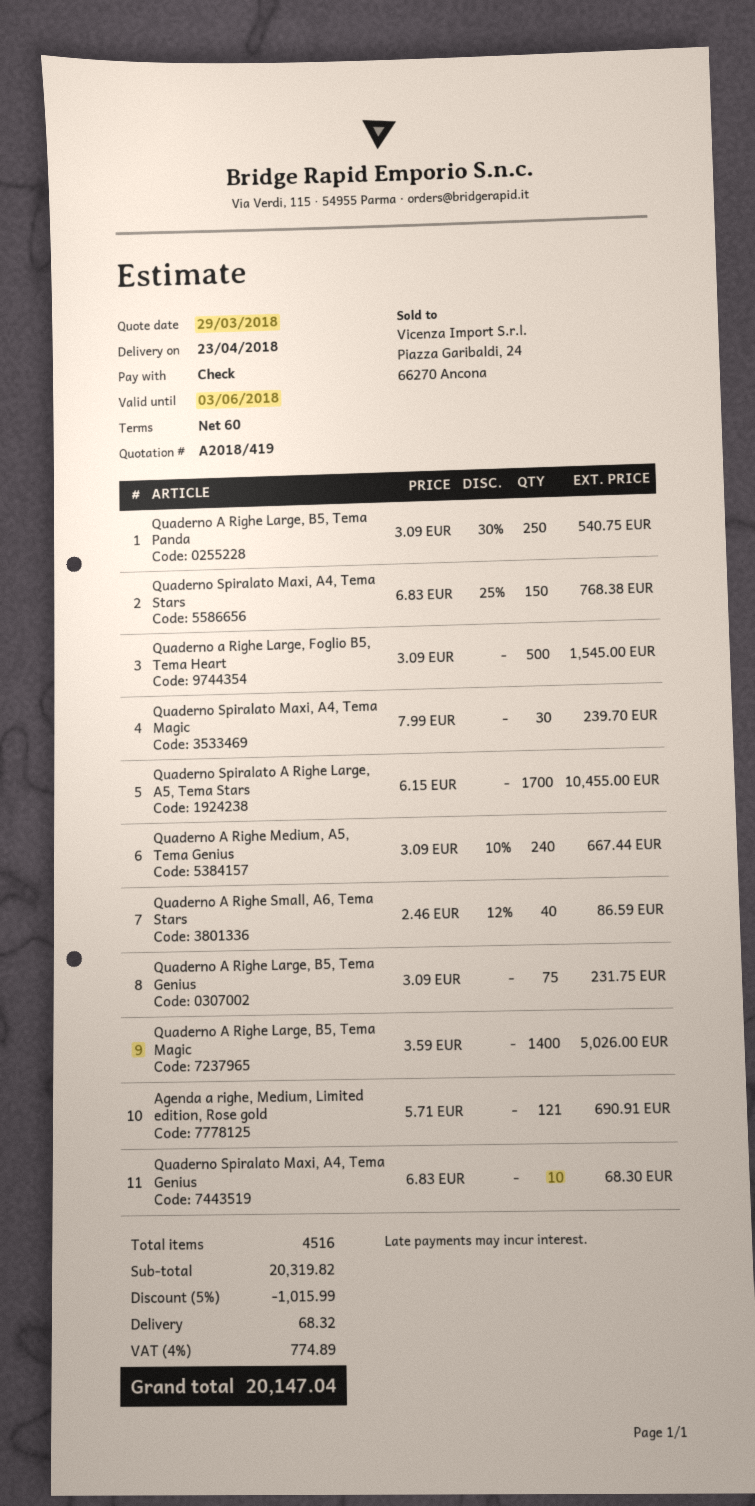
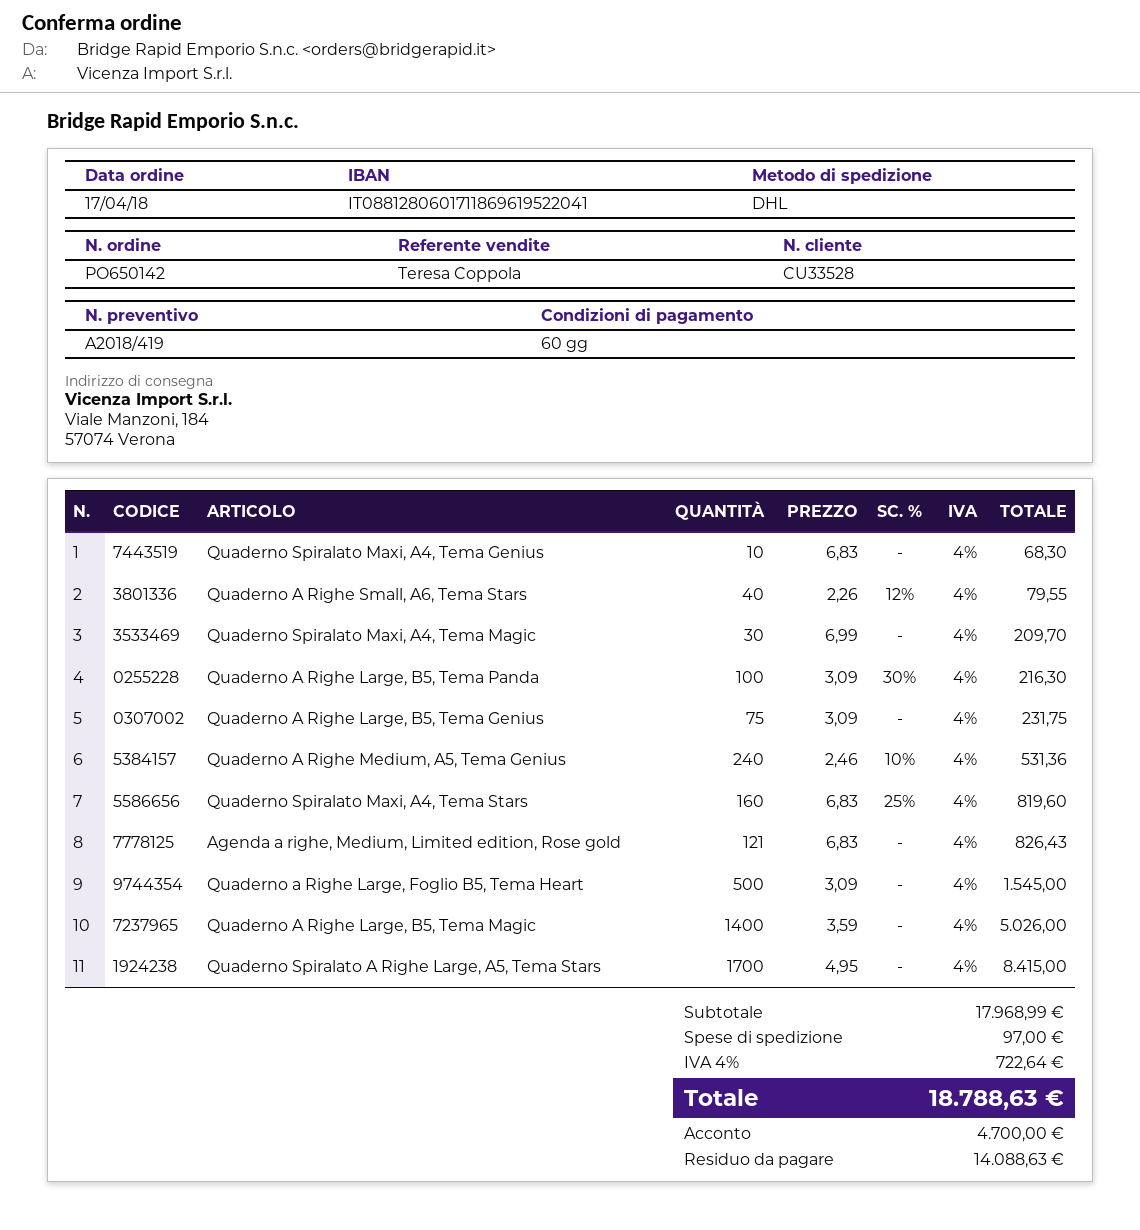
Quaderno A Righe Large, B5, Tema Panda: 250 x 3.09 - 30% = 540.75 -> 100 x 3.09 - 30% = 216.30
Quaderno Spiralato Maxi, A4, Tema Stars: 150 x 6.83 - 25% = 768.38 -> 160 x 6.83 - 25% = 819.60
Quaderno Spiralato Maxi, A4, Tema Magic: 30 x 7.99 = 239.70 -> 30 x 6.99 = 209.70
Quaderno Spiralato A Righe Large, A5, Tema Stars: 1700 x 6.15 = 10455.00 -> 1700 x 4.95 = 8415.00
Quaderno A Righe Medium, A5, Tema Genius: 240 x 3.09 - 10% = 667.44 -> 240 x 2.46 - 10% = 531.36
Quaderno A Righe Small, A6, Tema Stars: 40 x 2.46 - 12% = 86.59 -> 40 x 2.26 - 12% = 79.55
Agenda a righe, Medium, Limited edition, Rose gold: 121 x 5.71 = 690.91 -> 121 x 6.83 = 826.43
subtotal: 20319.82 -> 17968.99
discount: 5% = 1015.99 -> none
shipping: 68.32 -> 97.00
tax: 4% = 774.89 -> 4% = 722.64
total: 20147.04 -> 18788.63

